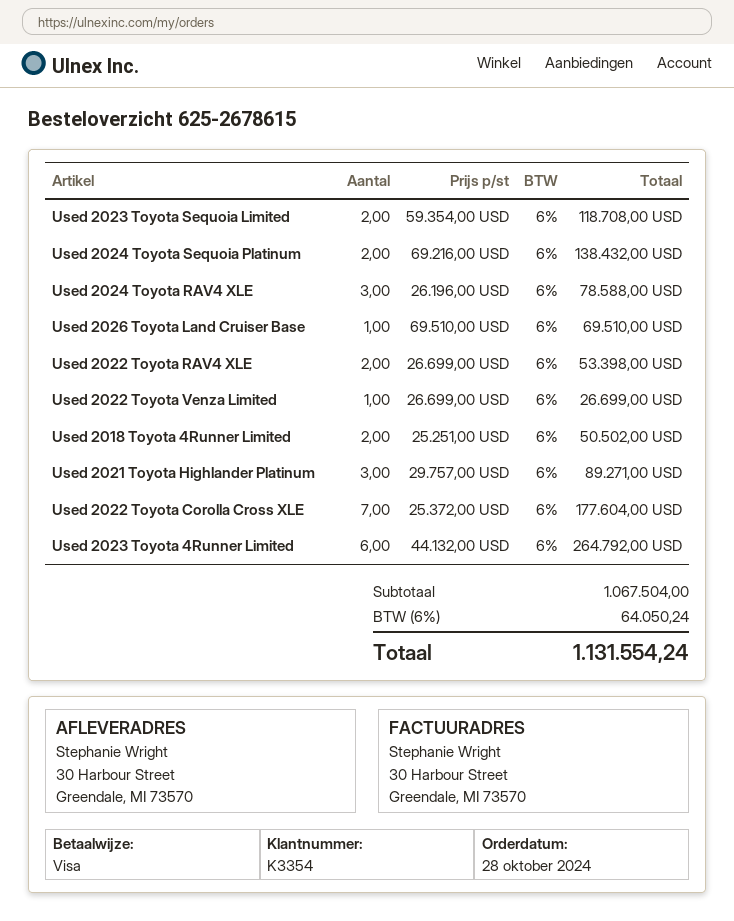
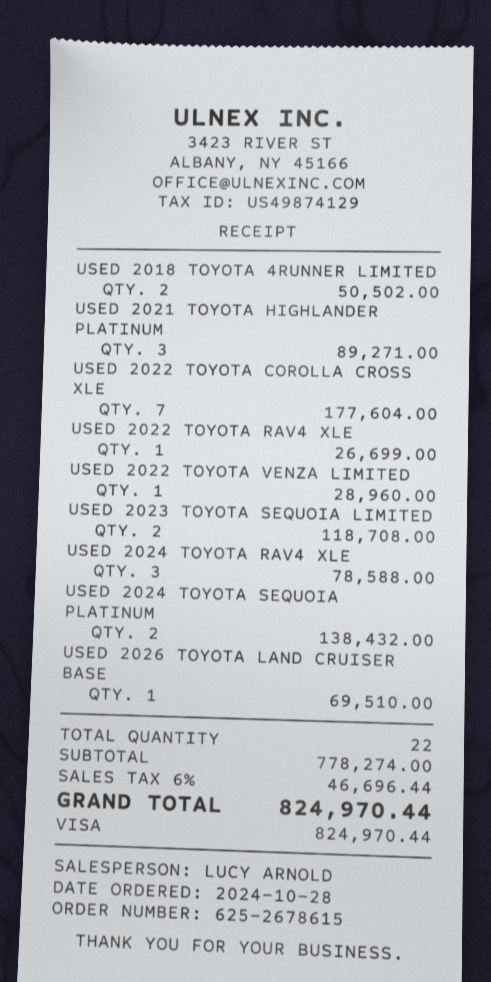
Used 2022 Toyota RAV4 XLE: 2 for 53398.00 -> 1 for 26699.00
Used 2022 Toyota Venza Limited: 1 for 26699.00 -> 1 for 28960.00
Used 2023 Toyota 4Runner Limited: 6 for 264792.00 -> none
subtotal: 1067504.00 -> 778274.00
tax: 6% = 64050.24 -> 6% = 46696.44
total: 1131554.24 -> 824970.44

